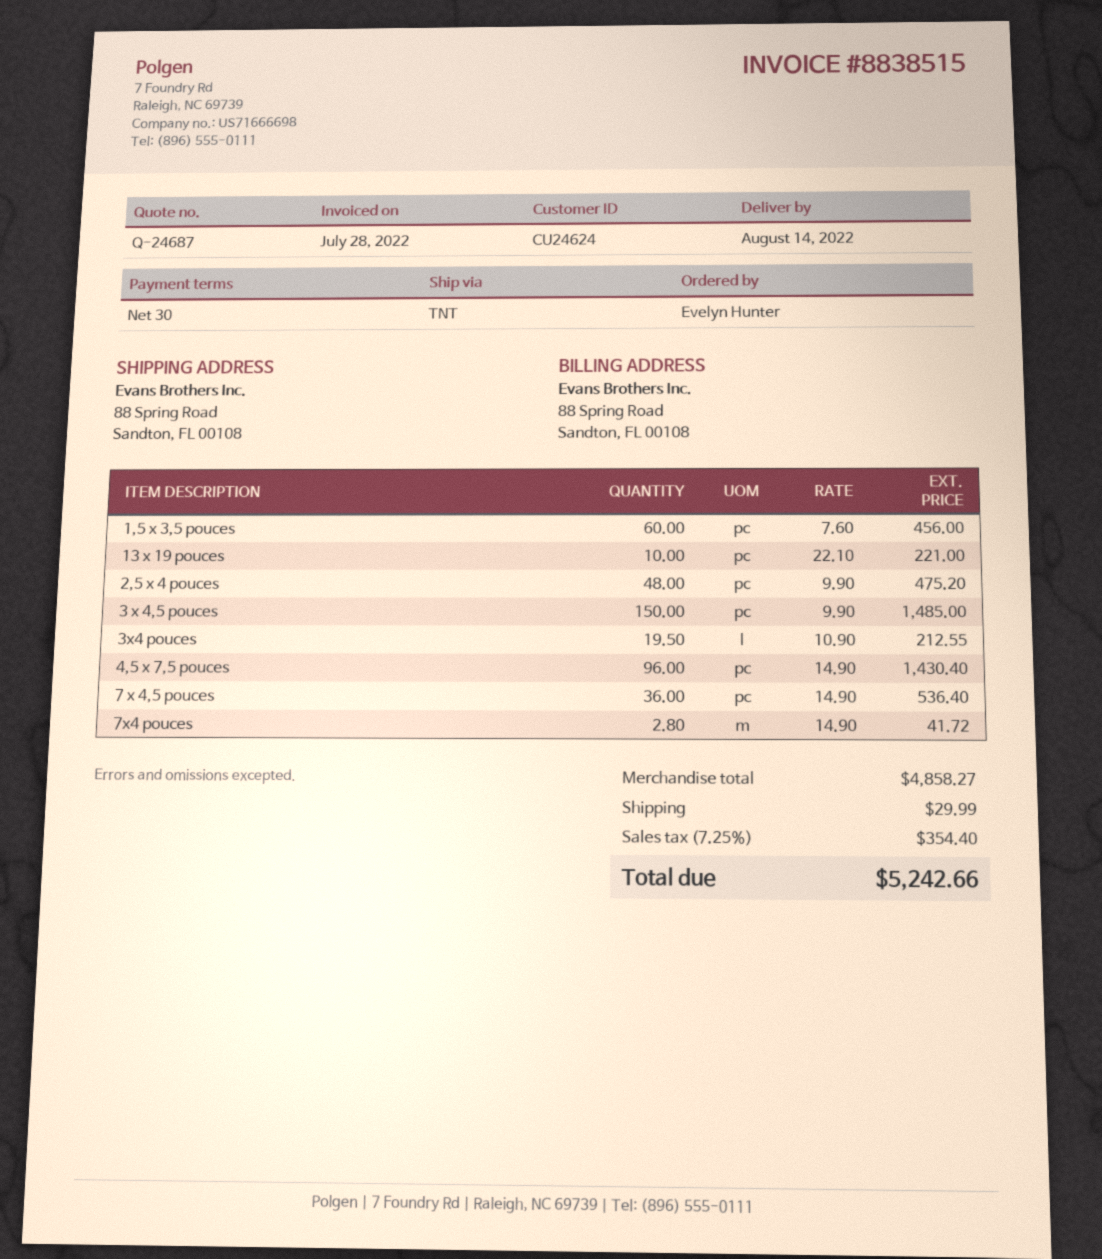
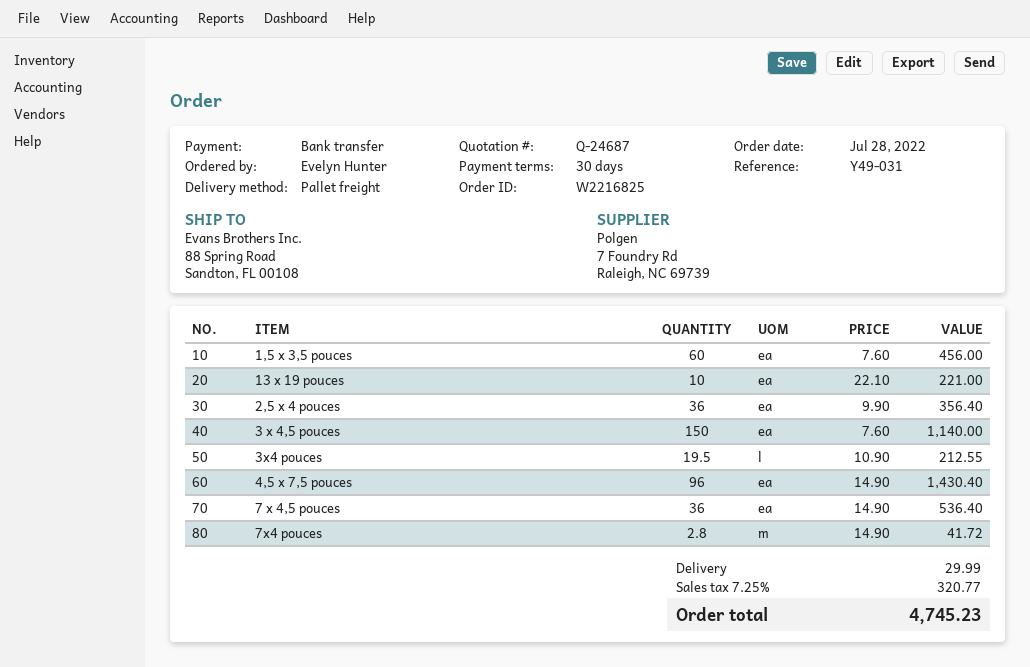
shipping method: TNT -> pallet freight
2,5 x 4 pouces: 48 x 9.90 = 475.20 -> 36 x 9.90 = 356.40
3 x 4,5 pouces: 150 x 9.90 = 1485.00 -> 150 x 7.60 = 1140.00
tax: 7.25% = 354.40 -> 7.25% = 320.77
total: 5242.66 -> 4745.23

